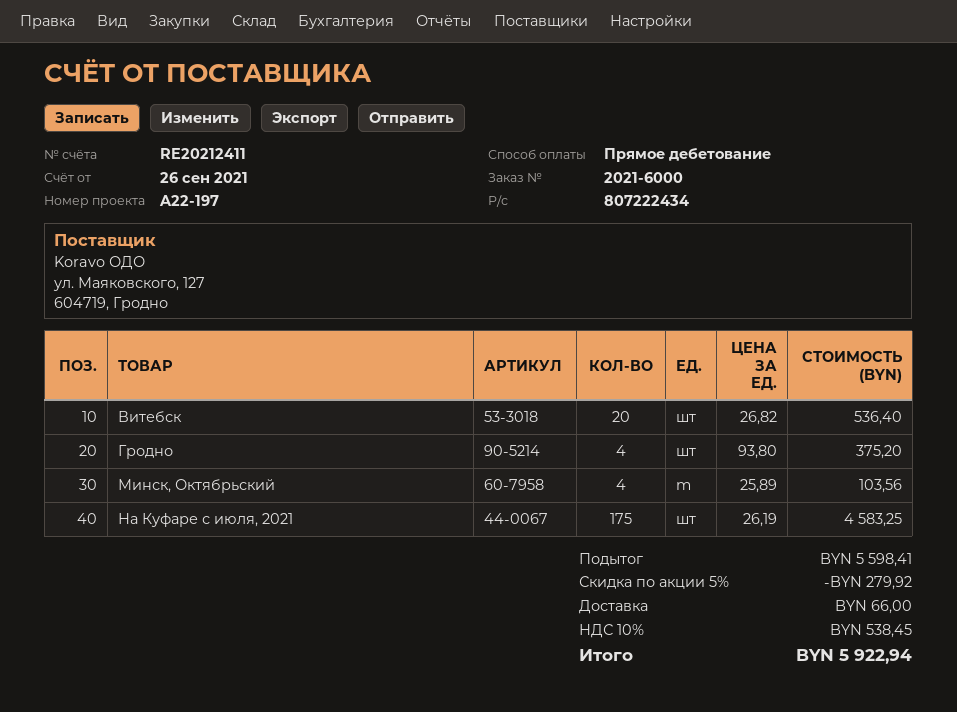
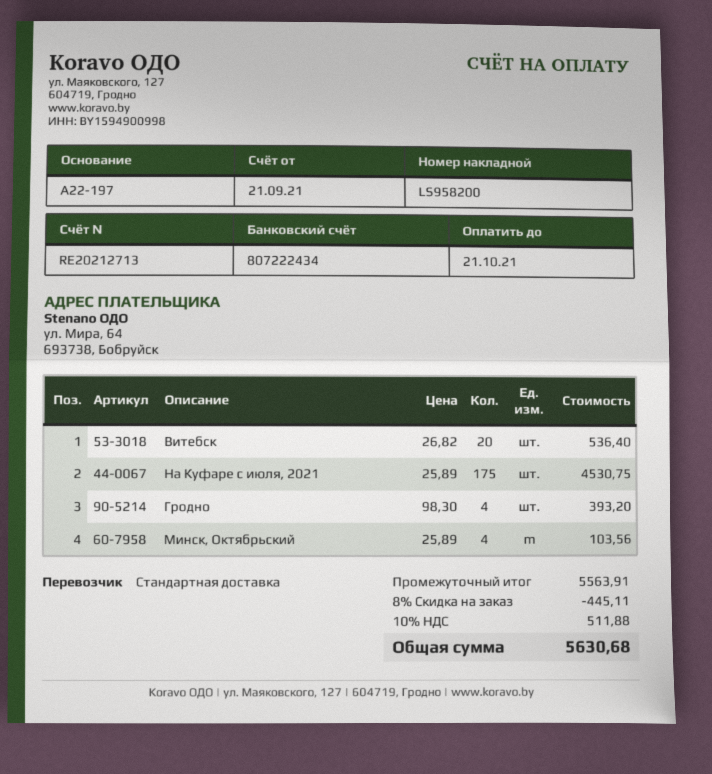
invoice number: RE20212411 -> RE20212713
invoice date: 2021-09-26 -> 2021-09-21
Гродно: 4 x 93.80 = 375.20 -> 4 x 98.30 = 393.20
На Куфаре с июля, 2021: 175 x 26.19 = 4583.25 -> 175 x 25.89 = 4530.75
subtotal: 5598.41 -> 5563.91
discount: 5% = 279.92 -> 8% = 445.11
shipping: 66.00 -> none
tax: 10% = 538.45 -> 10% = 511.88
total: 5922.94 -> 5630.68

